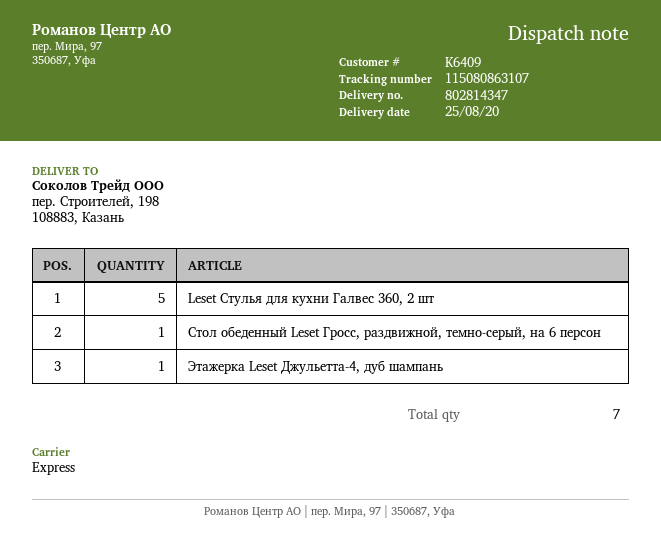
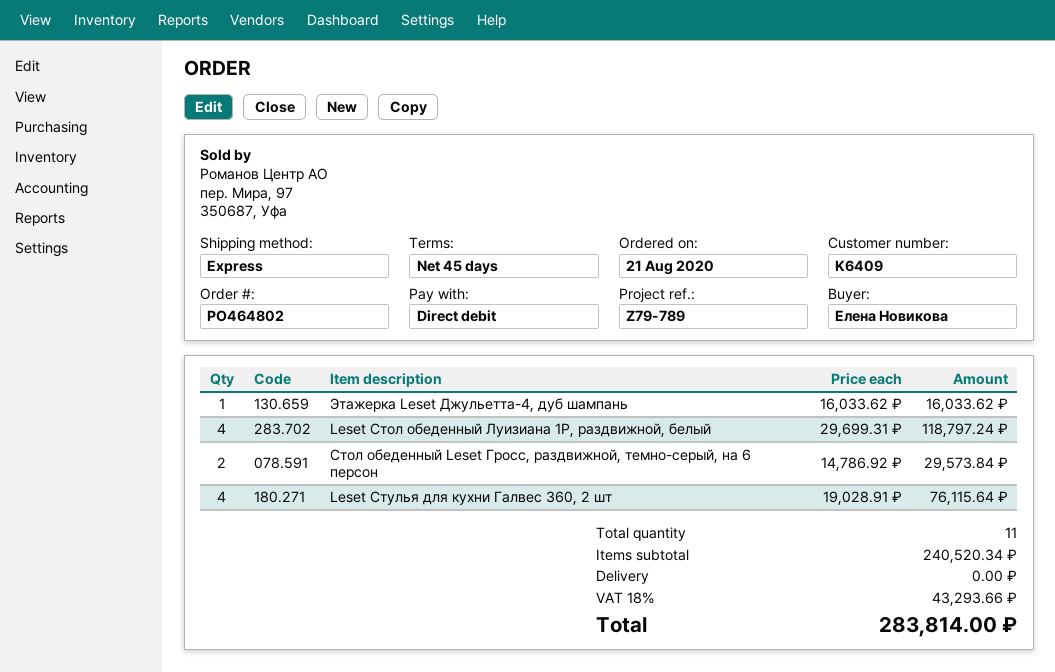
Leset Стулья для кухни Галвес 360, 2 шт: 5 -> 4
Стол обеденный Leset Гросс, раздвижной, темно-серый, на 6 персон: 1 -> 2
Leset Стол обеденный Луизиана 1Р, раздвижной, белый: none -> 4
total quantity: 7 -> 11

